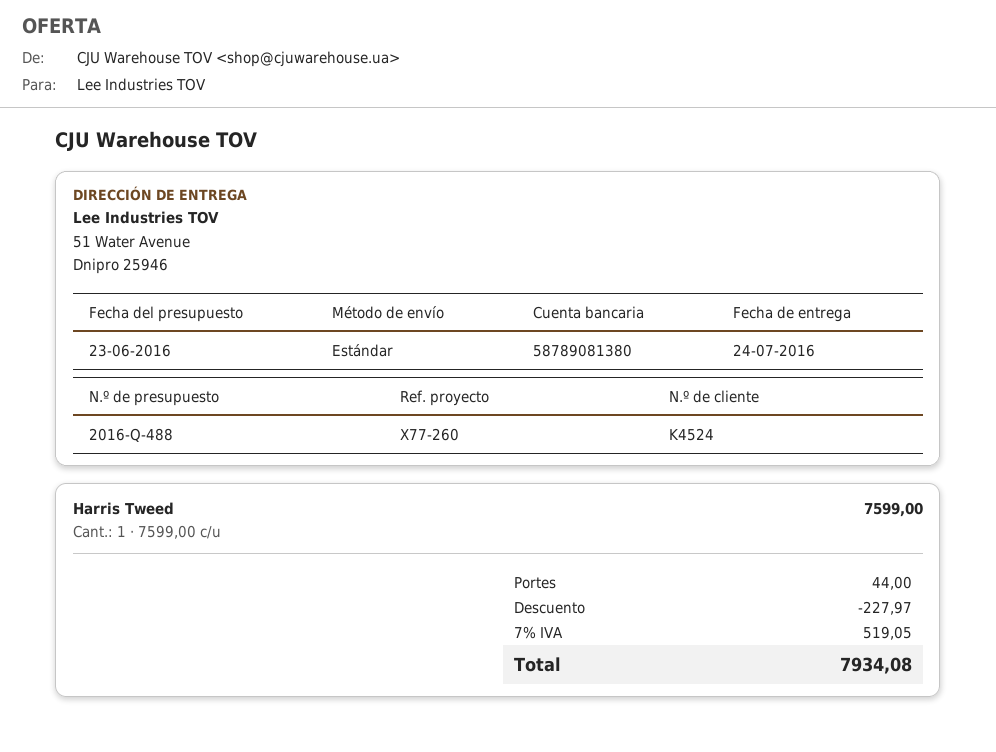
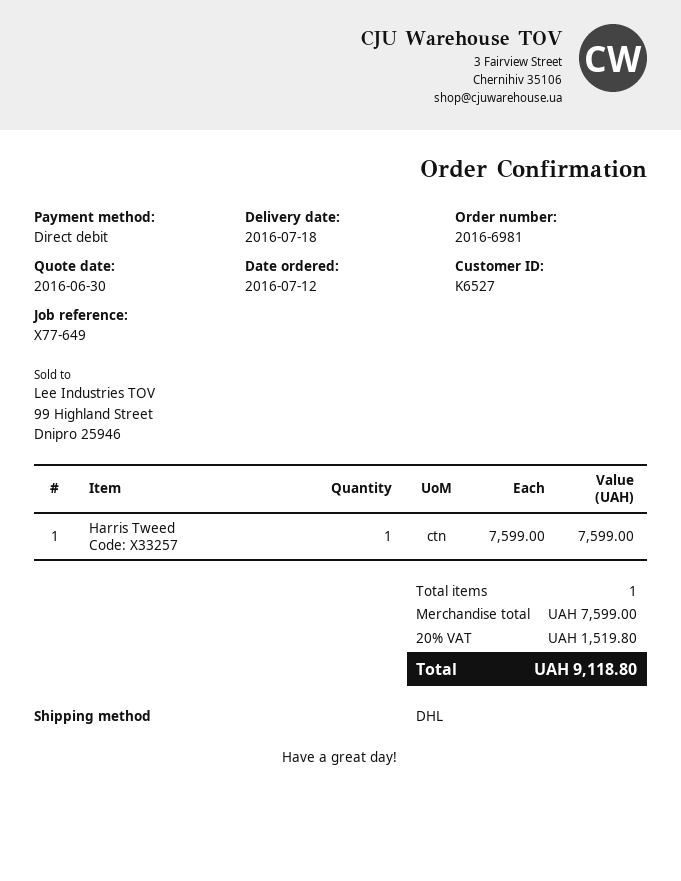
quote date: 2016-06-23 -> 2016-06-30
delivery date: 2016-07-24 -> 2016-07-18
customer number: K4524 -> K6527
reference: X77-260 -> X77-649
shipping method: standard -> DHL
discount: 227.97 -> none
shipping: 44.00 -> none
tax: 7% = 519.05 -> 20% = 1519.80
total: 7934.08 -> 9118.80

